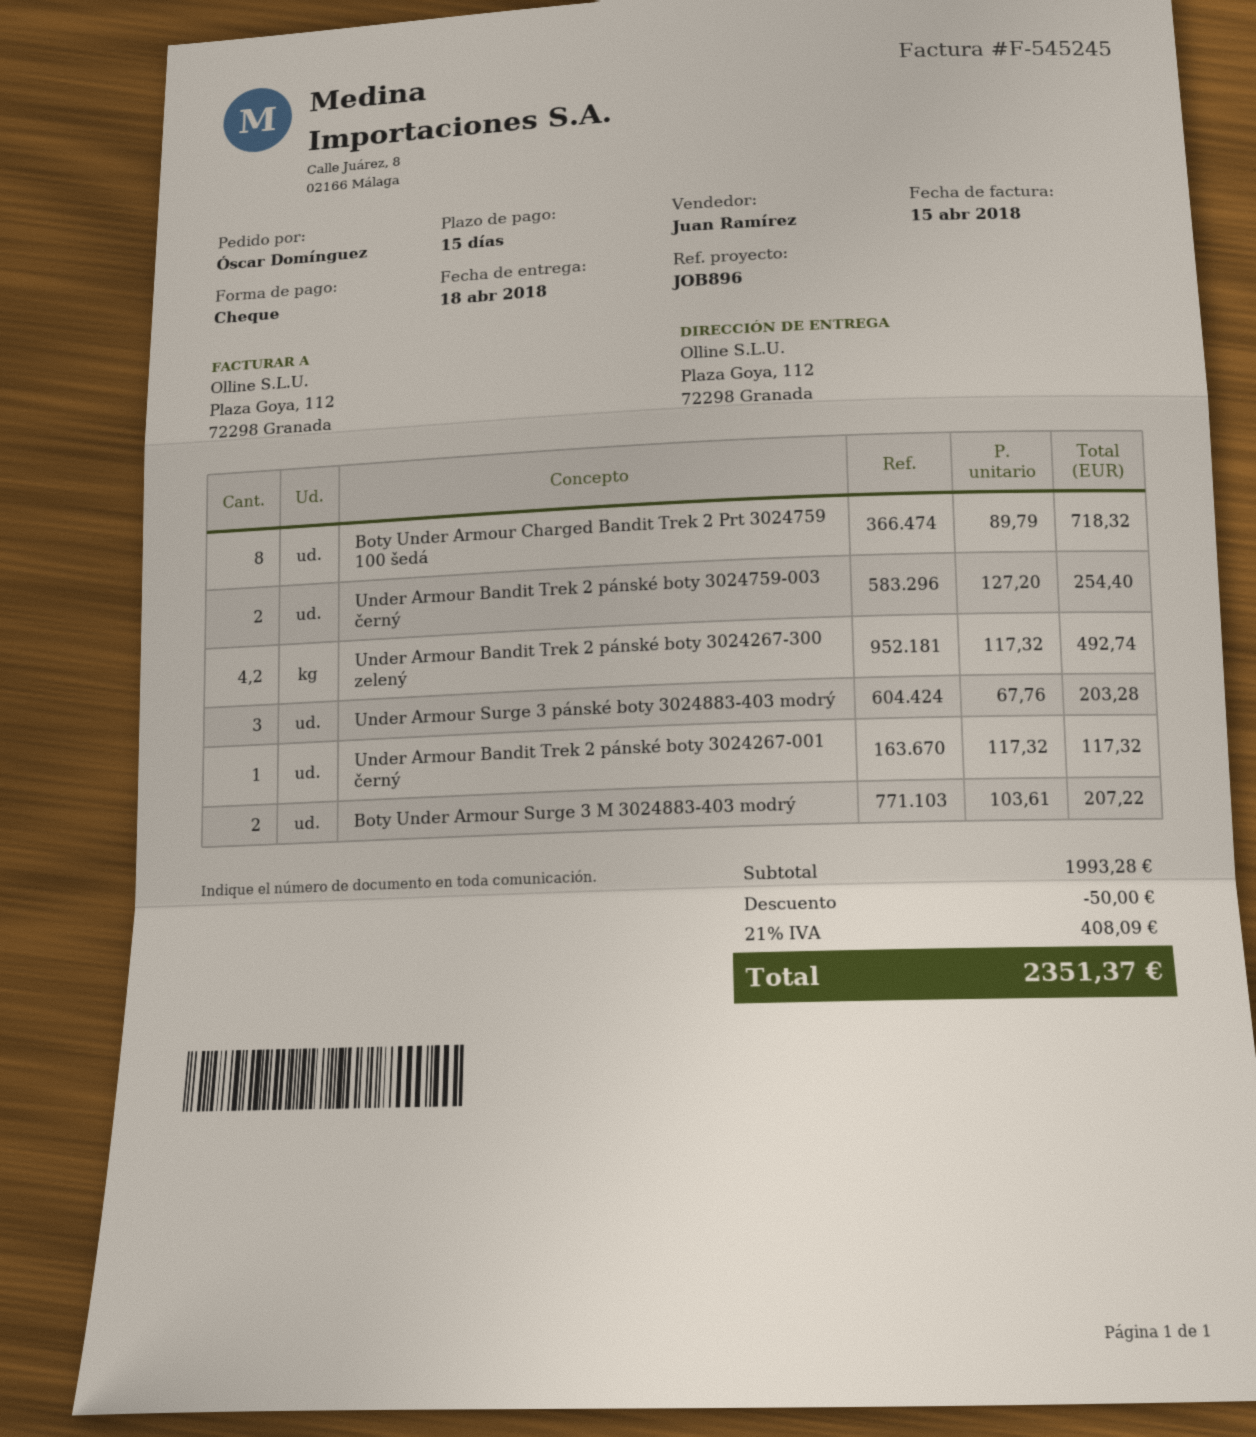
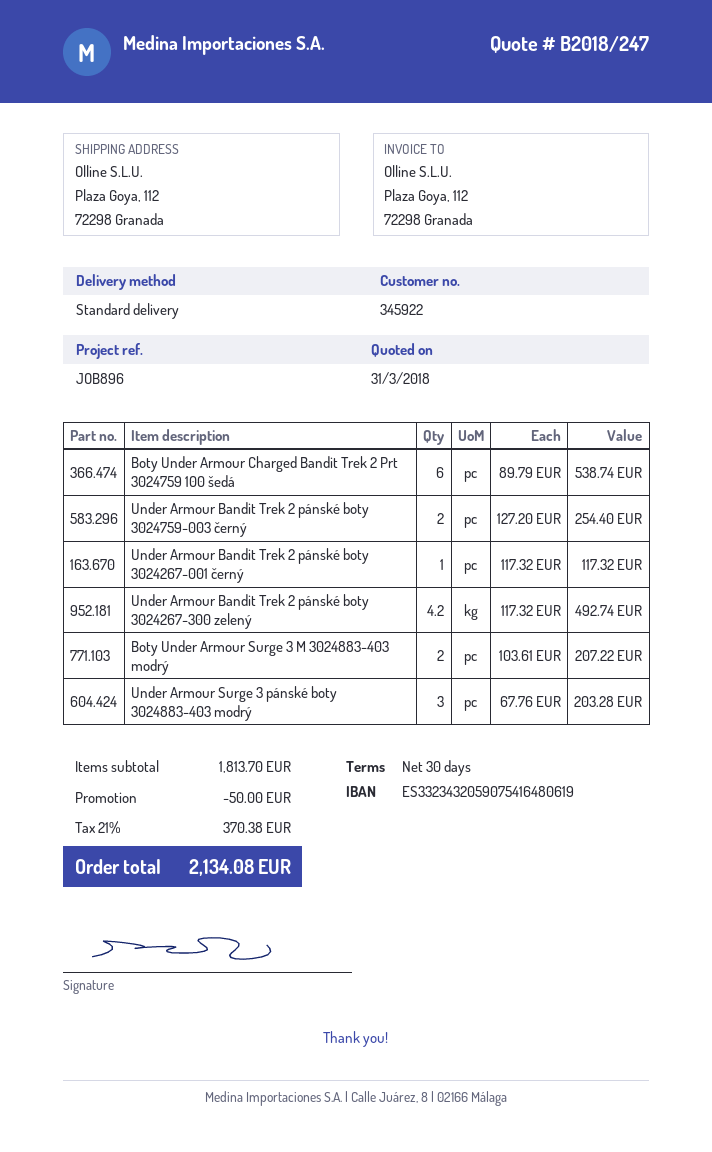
payment terms: 15 days -> 30 days
Boty Under Armour Charged Bandit Trek 2 Prt 3024759 100 šedá: 8 x 89.79 = 718.32 -> 6 x 89.79 = 538.74
subtotal: 1993.28 -> 1813.70
tax: 21% = 408.09 -> 21% = 370.38
total: 2351.37 -> 2134.08

